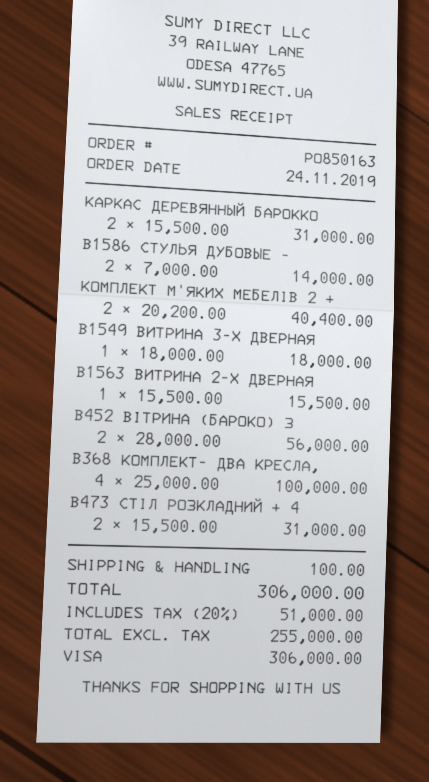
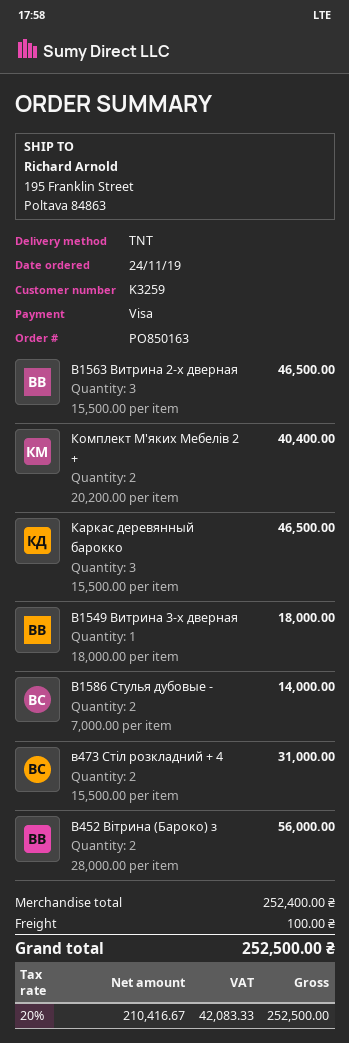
КАРКАС ДЕРЕВЯННЫЙ БАРОККО: 2 x 15500.00 = 31000.00 -> 3 x 15500.00 = 46500.00
В1563 ВИТРИНА 2-Х ДВЕРНАЯ: 1 x 15500.00 = 15500.00 -> 3 x 15500.00 = 46500.00
В368 КОМПЛЕКТ- ДВА КРЕСЛА,: 4 x 25000.00 = 100000.00 -> none
net: 255000.00 -> 210416.67
tax: 20% = 51000.00 -> 20% = 42083.33
total: 306000.00 -> 252500.00

